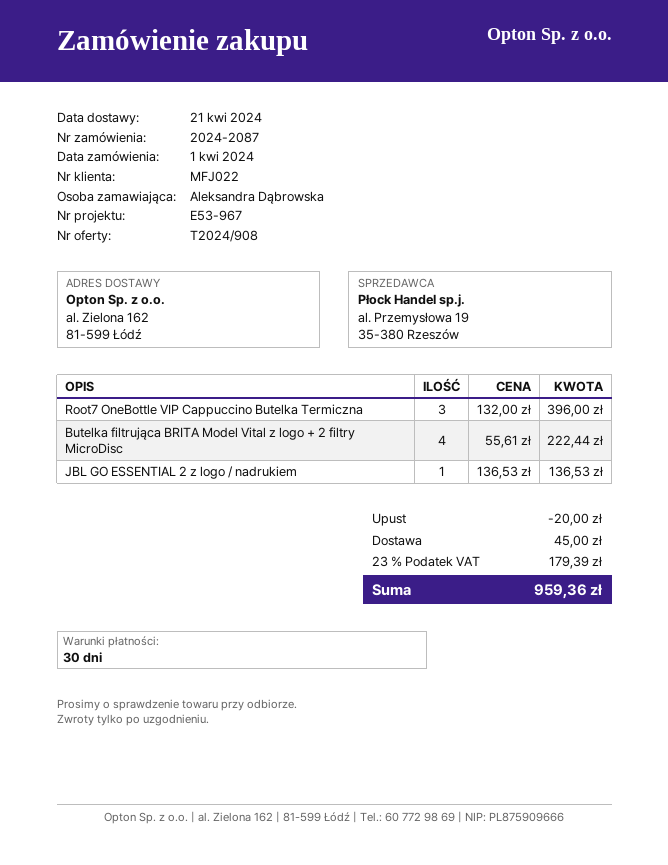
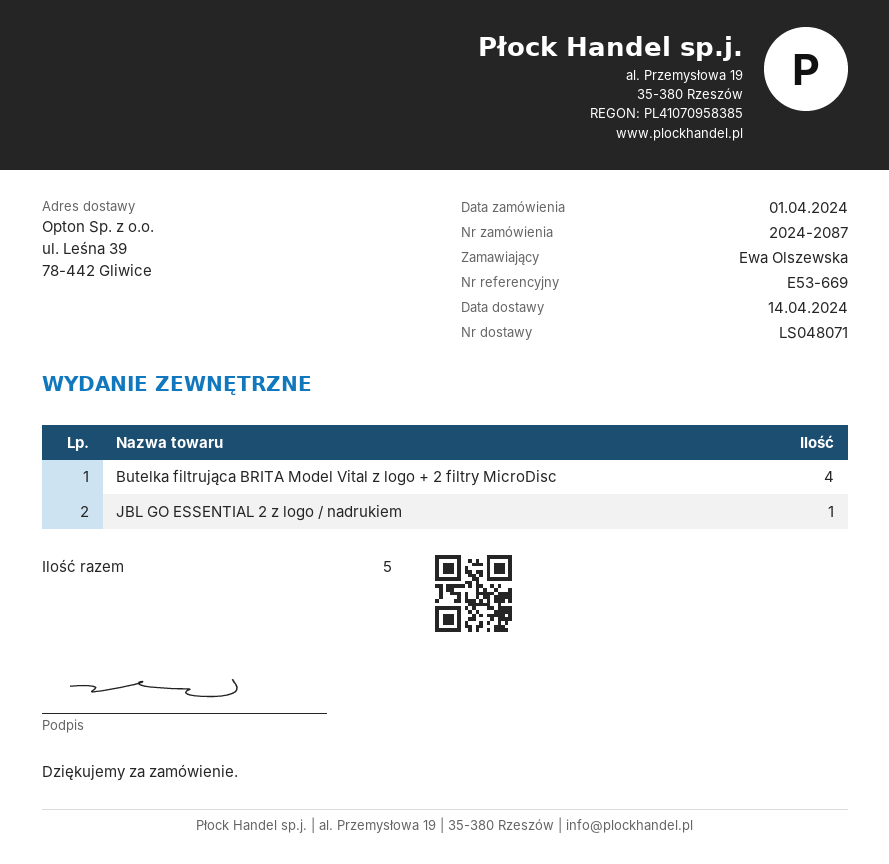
delivery date: 2024-04-21 -> 2024-04-14
reference: E53-967 -> E53-669
ordered by: Aleksandra Dąbrowska -> Ewa Olszewska
ship to: al. Zielona 162, 81-599 Łódź -> ul. Leśna 39, 78-442 Gliwice
Root7 OneBottle VIP Cappuccino Butelka Termiczna: 3 -> none

